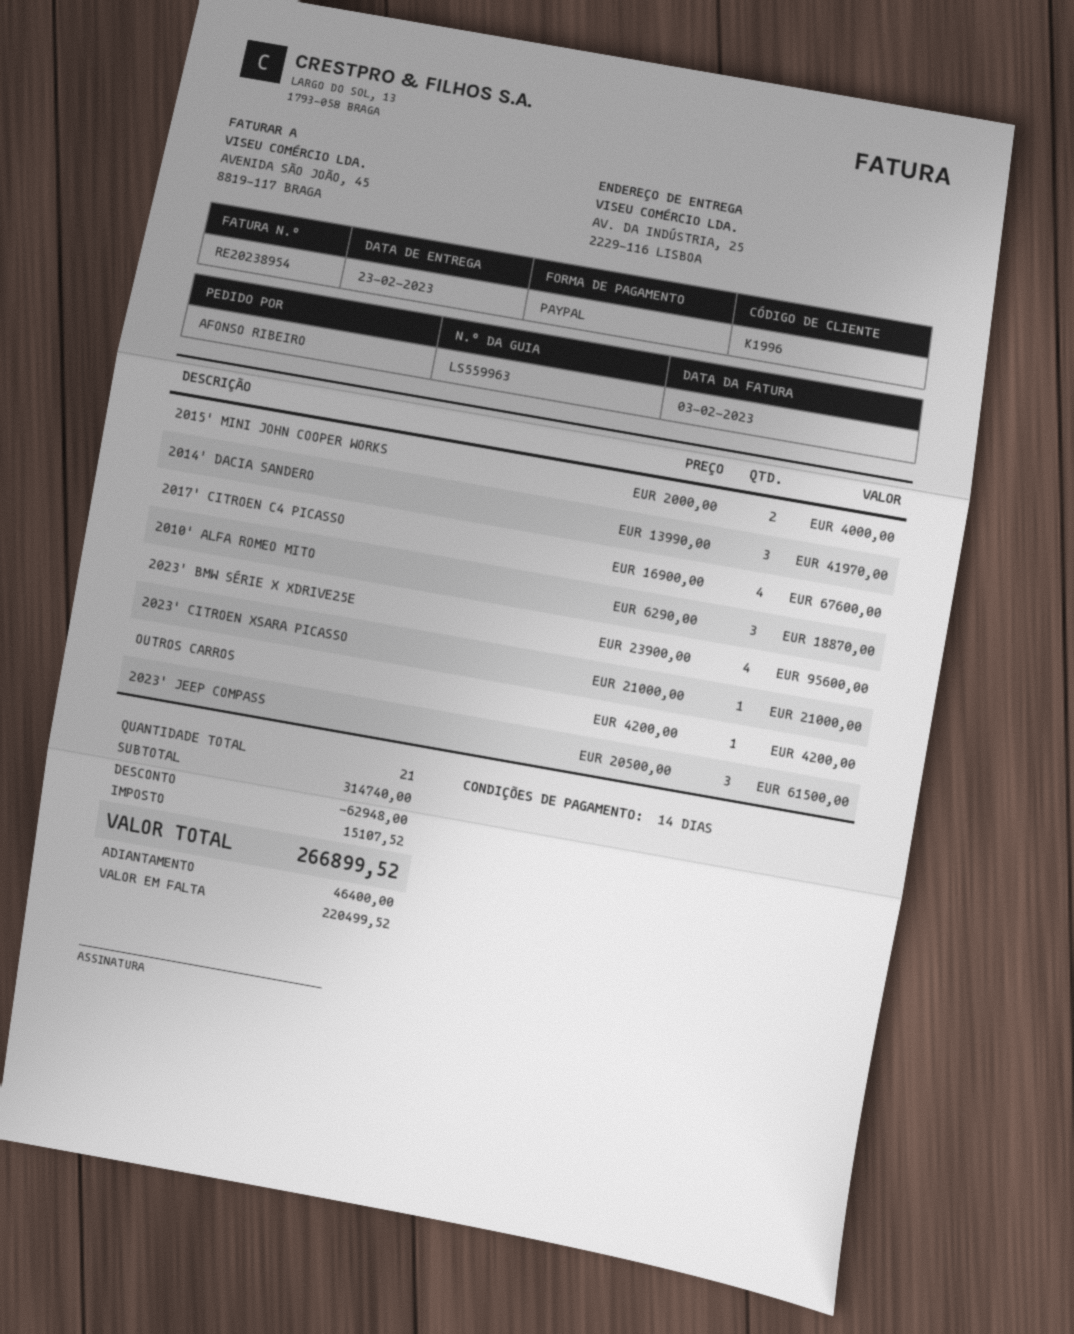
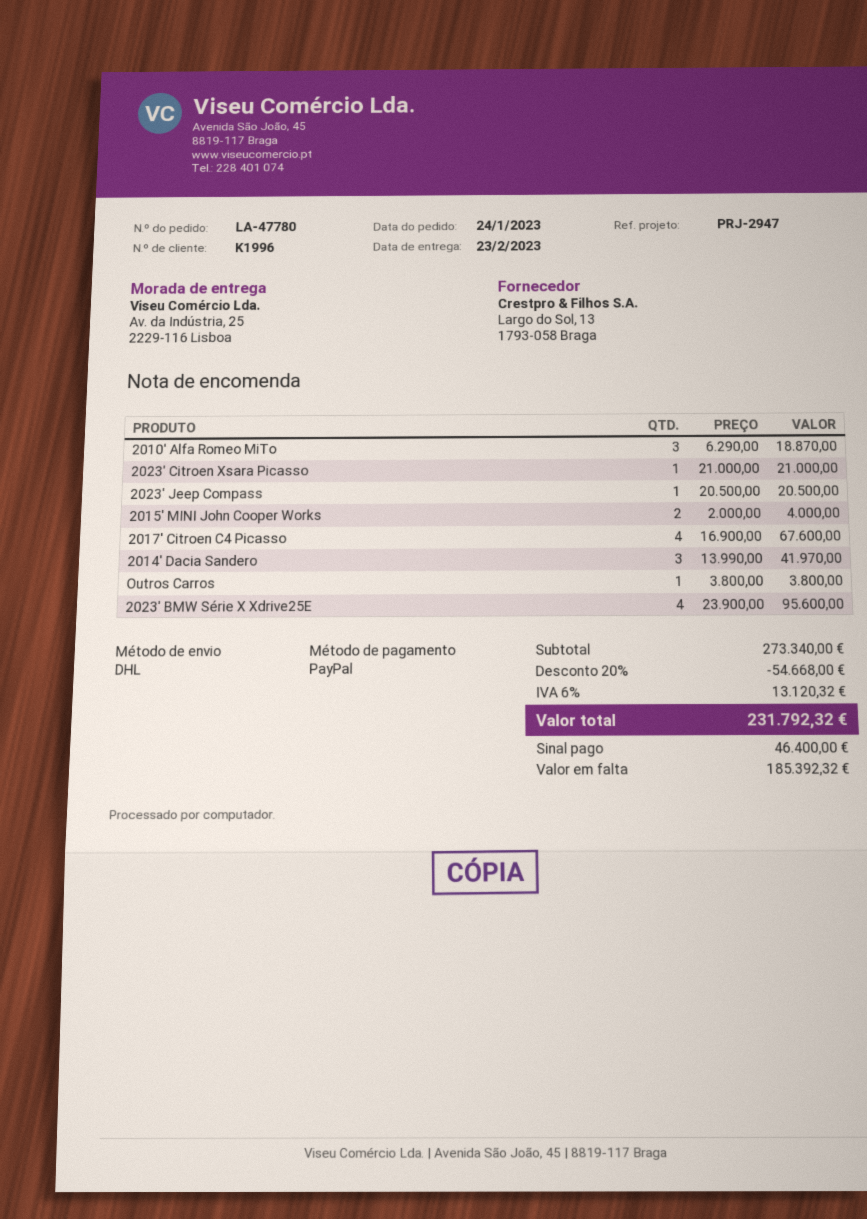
OUTROS CARROS: 1 x 4200.00 = 4200.00 -> 1 x 3800.00 = 3800.00
2023' JEEP COMPASS: 3 x 20500.00 = 61500.00 -> 1 x 20500.00 = 20500.00
subtotal: 314740.00 -> 273340.00
discount: 62948.00 -> 54668.00
tax: 15107.52 -> 13120.32
total: 266899.52 -> 231792.32
balance: 220499.52 -> 185392.32

